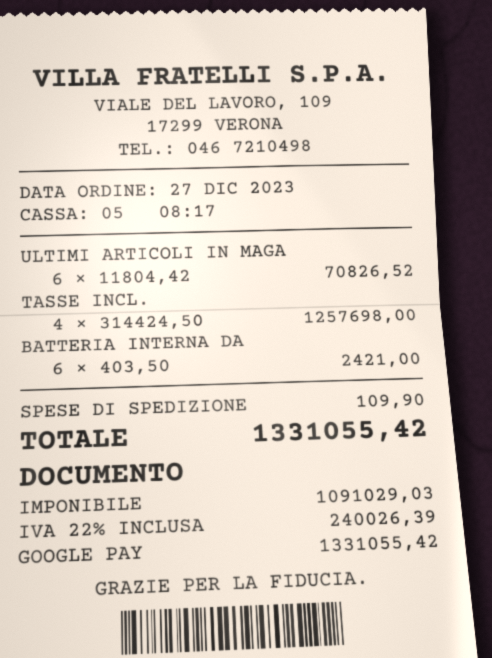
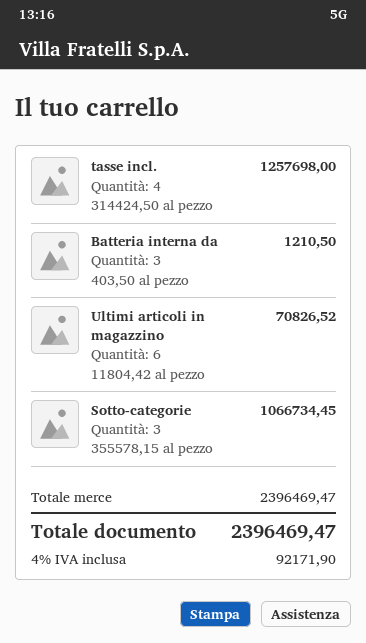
BATTERIA INTERNA DA: 6 x 403.50 = 2421.00 -> 3 x 403.50 = 1210.50
Sotto-categorie: none -> 3 x 355578.15 = 1066734.45
shipping: 109.90 -> none
tax: 22% = 240026.39 -> 4% = 92171.90
total: 1331055.42 -> 2396469.47

